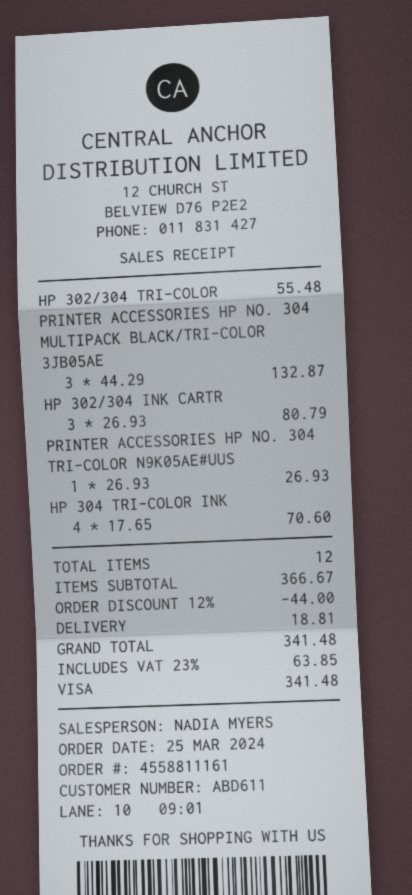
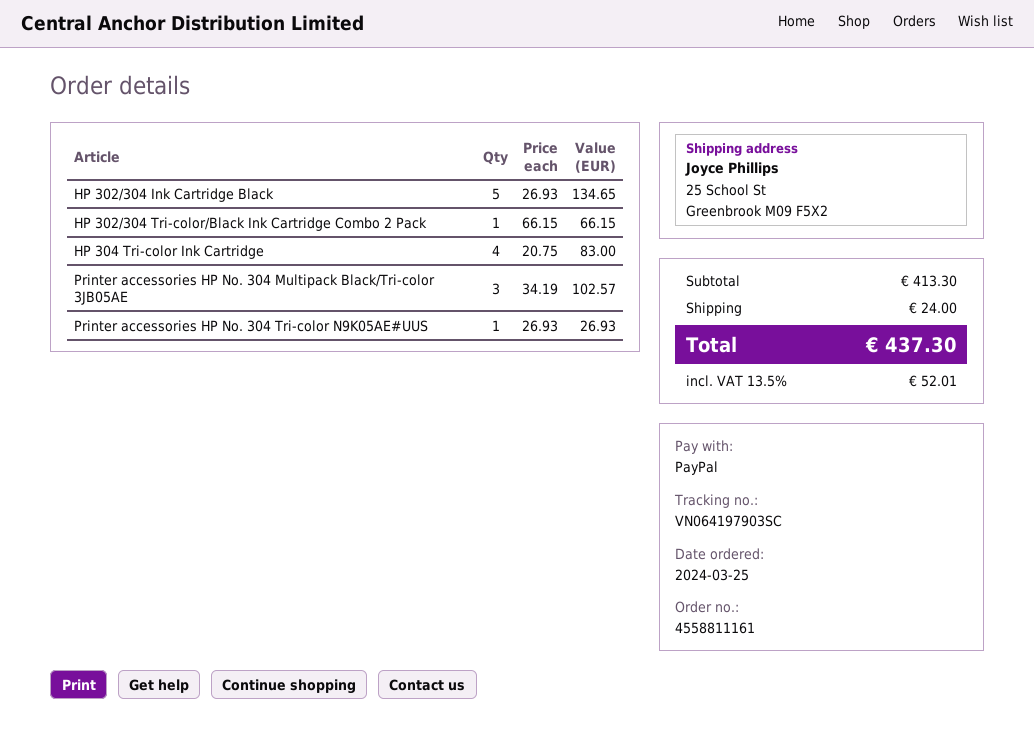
payment method: Visa -> PayPal
HP 302/304 TRI-COLOR: 1 x 55.48 = 55.48 -> 1 x 66.15 = 66.15
PRINTER ACCESSORIES HP NO. 304 MULTIPACK BLACK/TRI-COLOR 3JB05AE: 3 x 44.29 = 132.87 -> 3 x 34.19 = 102.57
HP 302/304 INK CARTR: 3 x 26.93 = 80.79 -> 5 x 26.93 = 134.65
HP 304 TRI-COLOR INK: 4 x 17.65 = 70.60 -> 4 x 20.75 = 83.00
subtotal: 366.67 -> 413.30
discount: 12% = 44.00 -> none
shipping: 18.81 -> 24.00
tax: 23% = 63.85 -> 13.5% = 52.01
total: 341.48 -> 437.30

